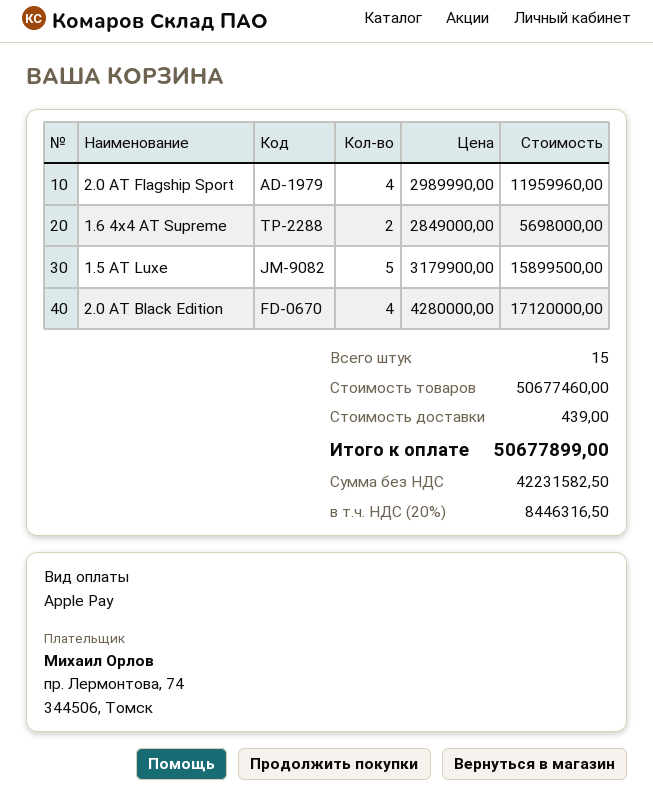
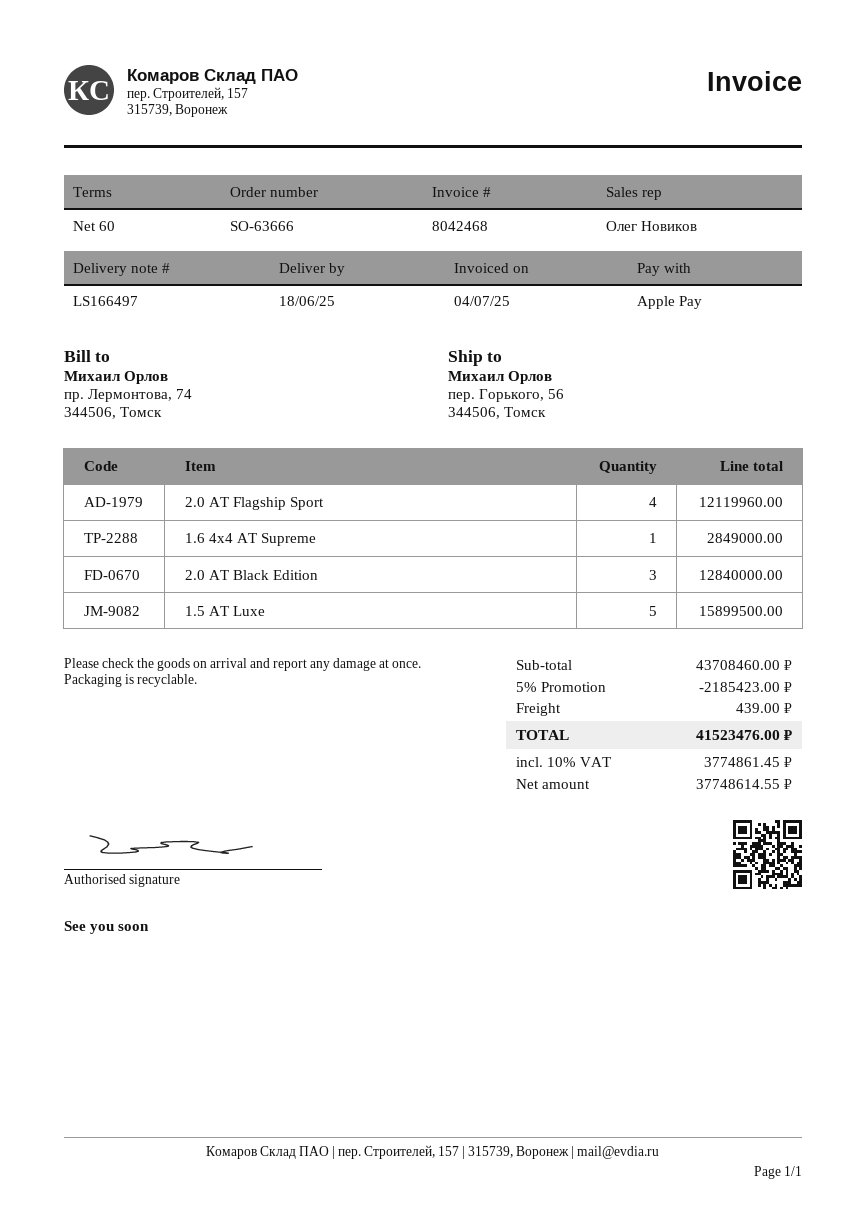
2.0 AT Flagship Sport: 4 for 11959960.00 -> 4 for 12119960.00
1.6 4x4 AT Supreme: 2 for 5698000.00 -> 1 for 2849000.00
2.0 AT Black Edition: 4 for 17120000.00 -> 3 for 12840000.00
subtotal: 50677460.00 -> 43708460.00
discount: none -> 5% = 2185423.00
net: 42231582.50 -> 37748614.55
tax: 20% = 8446316.50 -> 10% = 3774861.45
total: 50677899.00 -> 41523476.00

